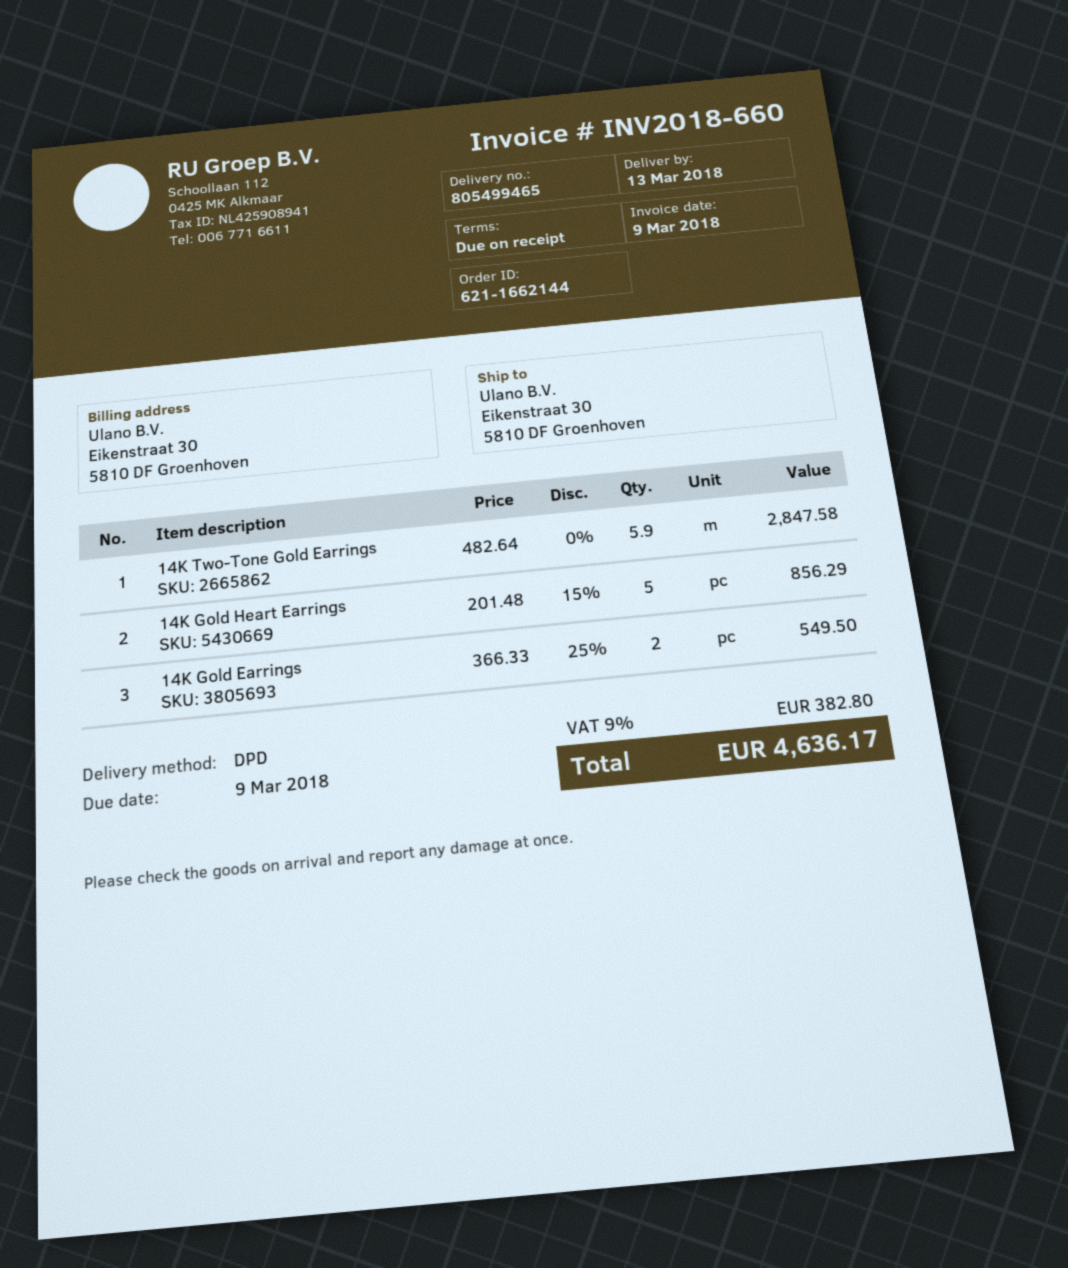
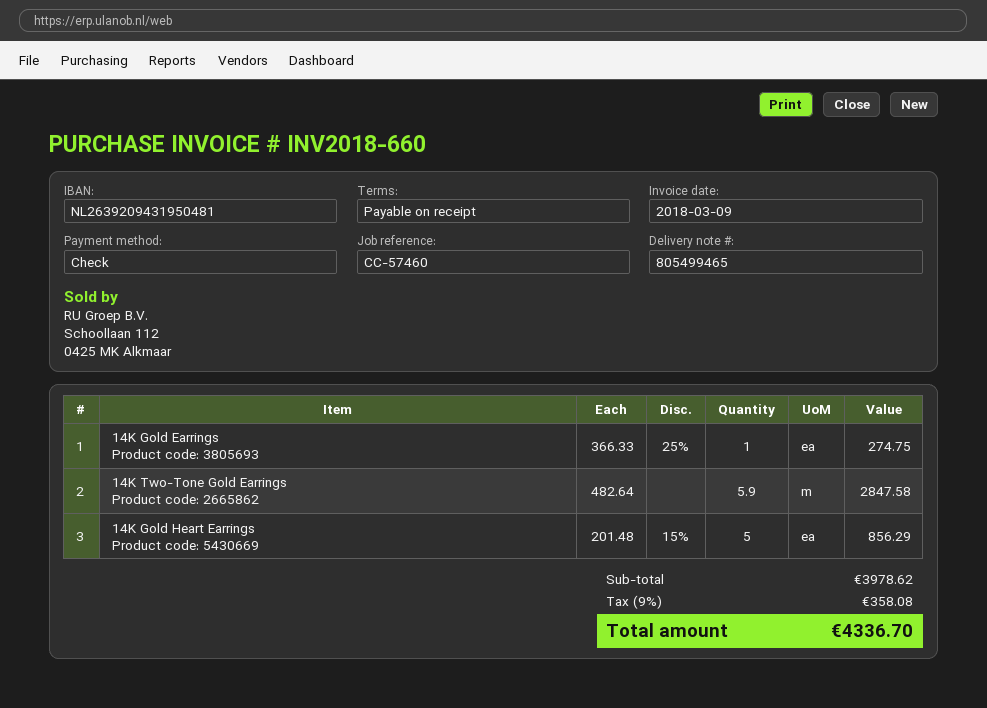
14K Gold Earrings: 2 x 366.33 - 25% = 549.50 -> 1 x 366.33 - 25% = 274.75
tax: 9% = 382.80 -> 9% = 358.08
total: 4636.17 -> 4336.70

